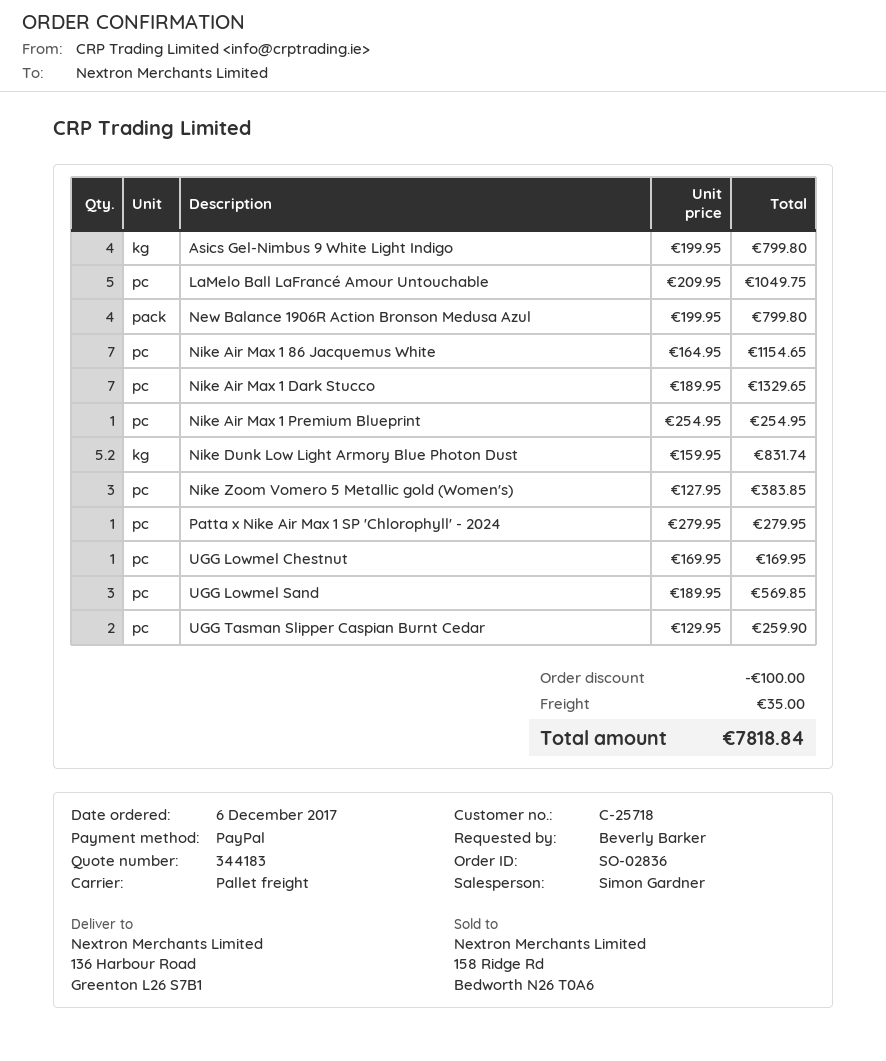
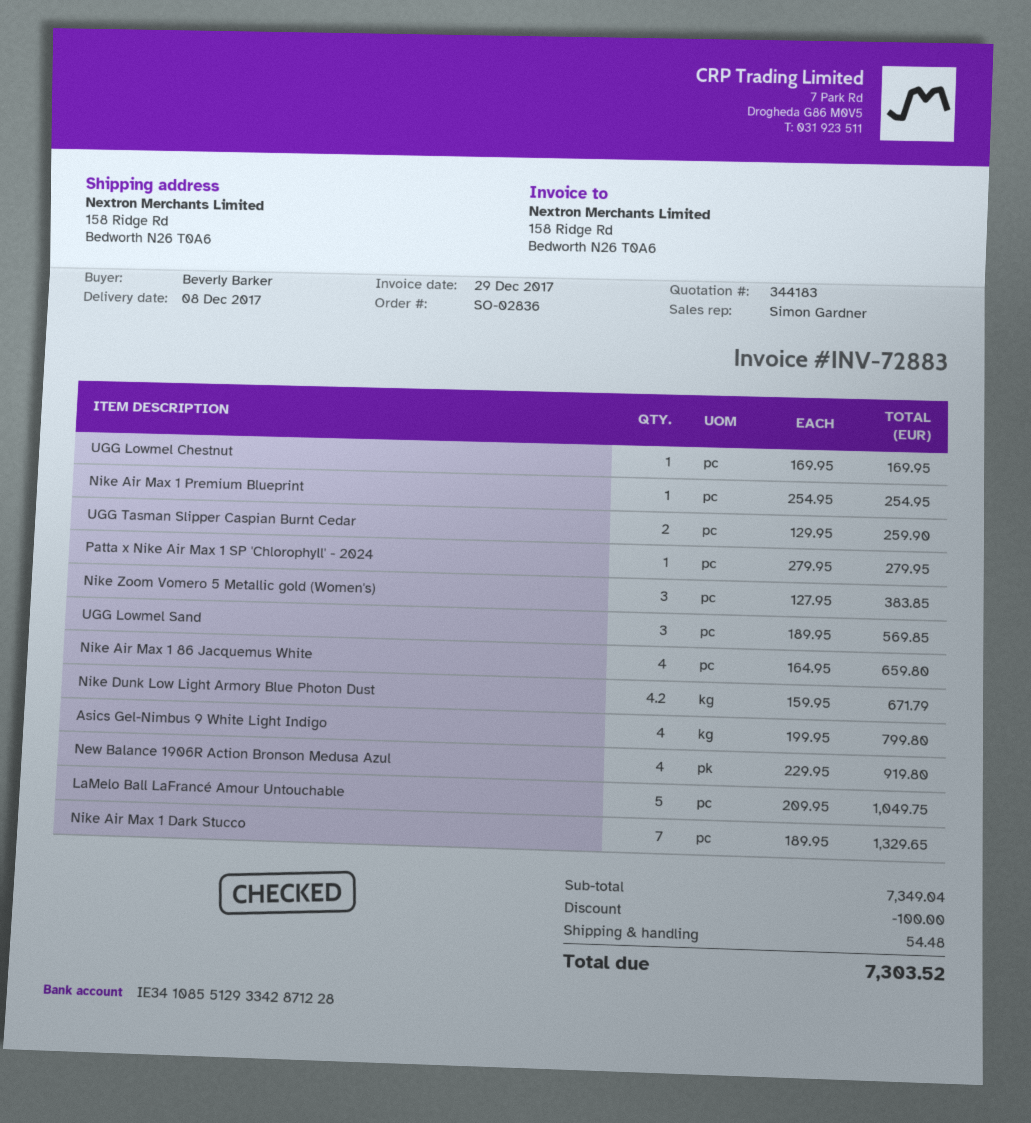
ship to: 136 Harbour Road, Greenton L26 S7B1 -> 158 Ridge Rd, Bedworth N26 T0A6
New Balance 1906R Action Bronson Medusa Azul: 4 x 199.95 = 799.80 -> 4 x 229.95 = 919.80
Nike Air Max 1 86 Jacquemus White: 7 x 164.95 = 1154.65 -> 4 x 164.95 = 659.80
Nike Dunk Low Light Armory Blue Photon Dust: 5.2 x 159.95 = 831.74 -> 4.2 x 159.95 = 671.79
shipping: 35.00 -> 54.48
total: 7818.84 -> 7303.52

